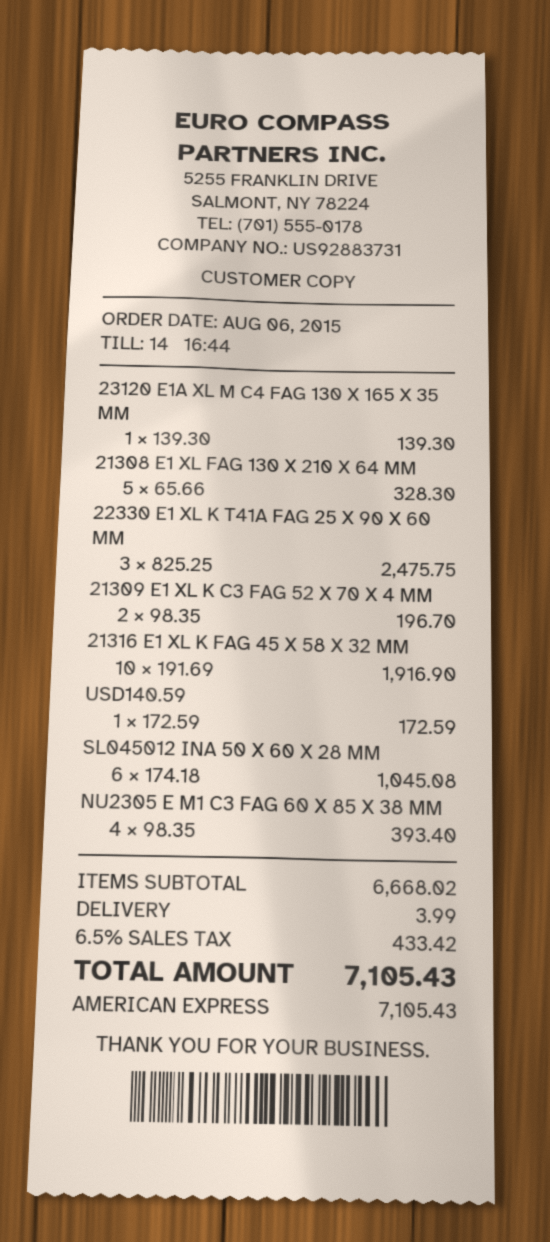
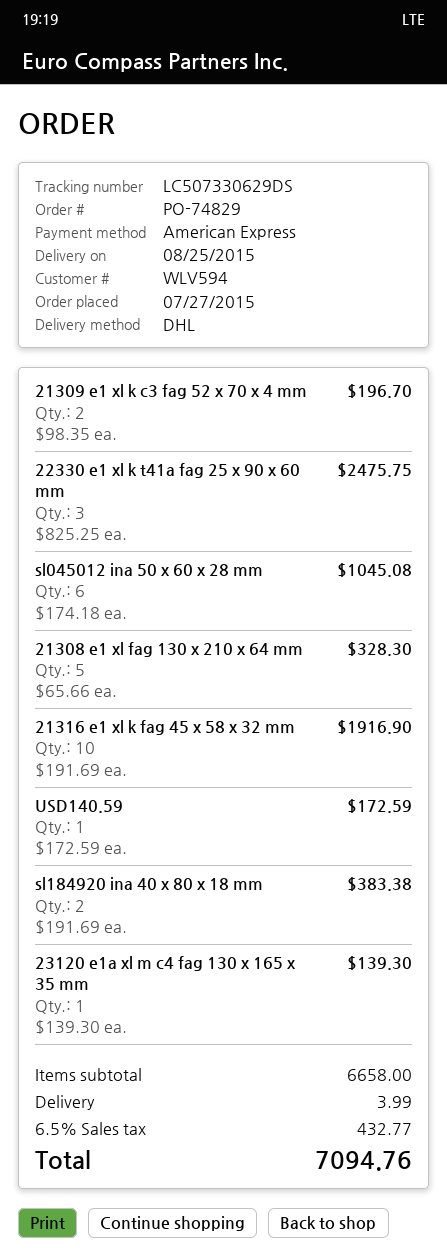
order date: 2015-08-06 -> 2015-07-27
NU2305 E M1 C3 FAG 60 X 85 X 38 MM: 4 x 98.35 = 393.40 -> none
sl184920 ina 40 x 80 x 18 mm: none -> 2 x 191.69 = 383.38
subtotal: 6668.02 -> 6658.00
tax: 6.5% = 433.42 -> 6.5% = 432.77
total: 7105.43 -> 7094.76

